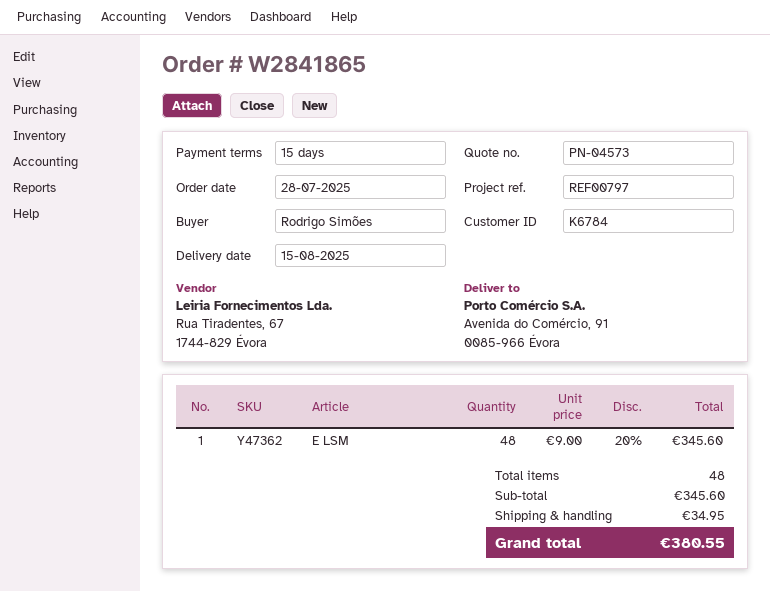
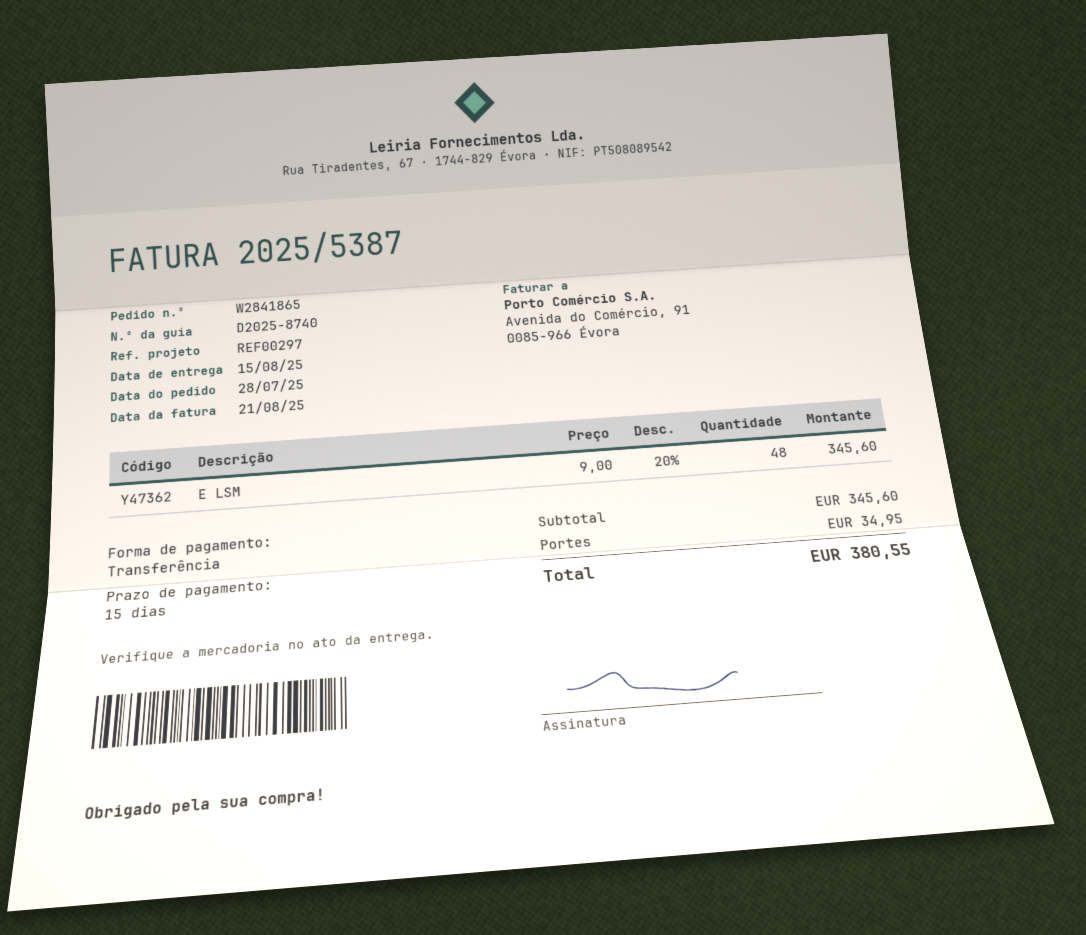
reference: REF00797 -> REF00297

